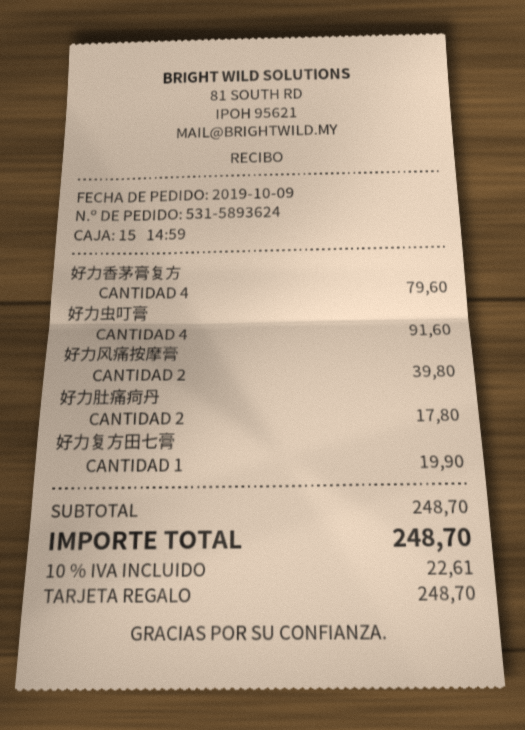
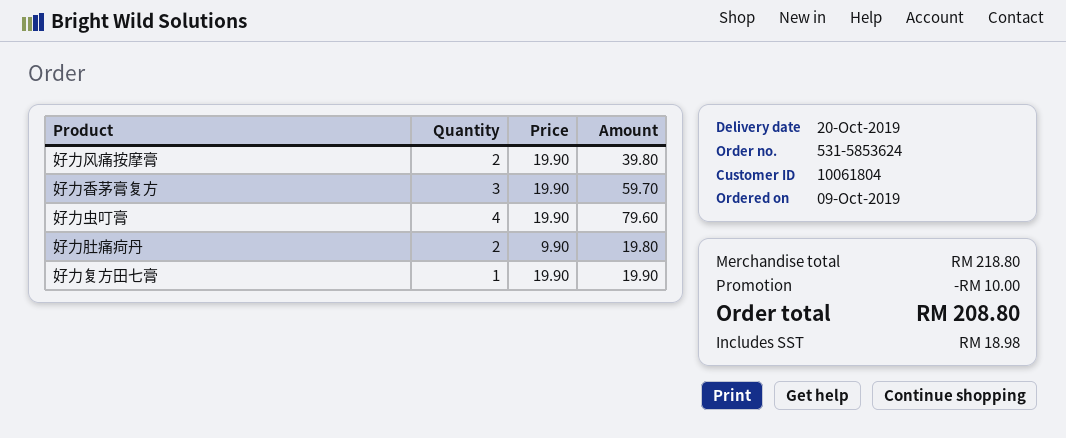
order number: 531-5893624 -> 531-5853624
好力香茅膏复方: 4 for 79.60 -> 3 for 59.70
好力虫叮膏: 4 for 91.60 -> 4 for 79.60
好力肚痛疴丹: 2 for 17.80 -> 2 for 19.80
subtotal: 248.70 -> 218.80
discount: none -> 10.00
tax: 22.61 -> 18.98
total: 248.70 -> 208.80

